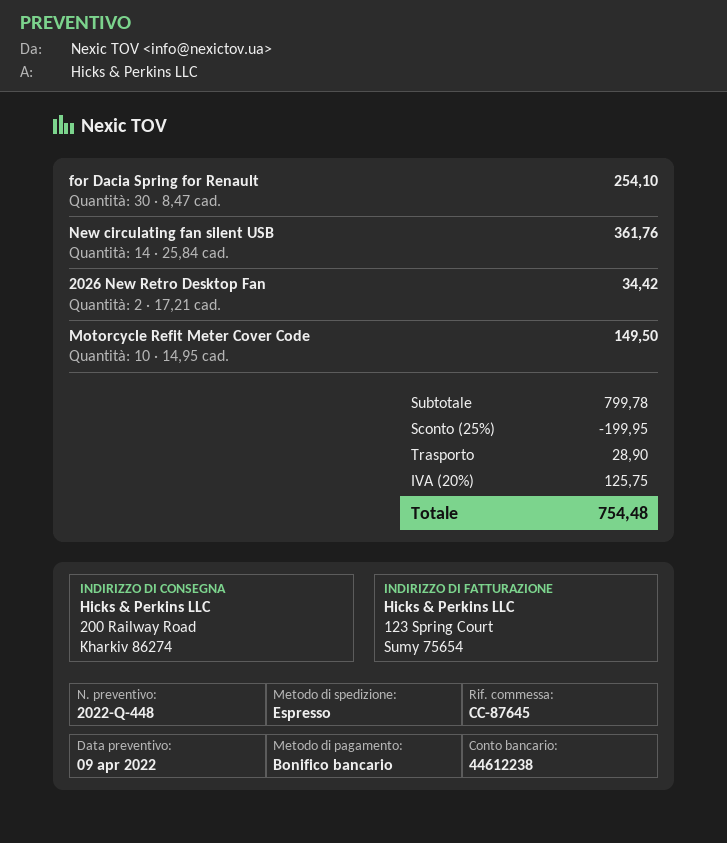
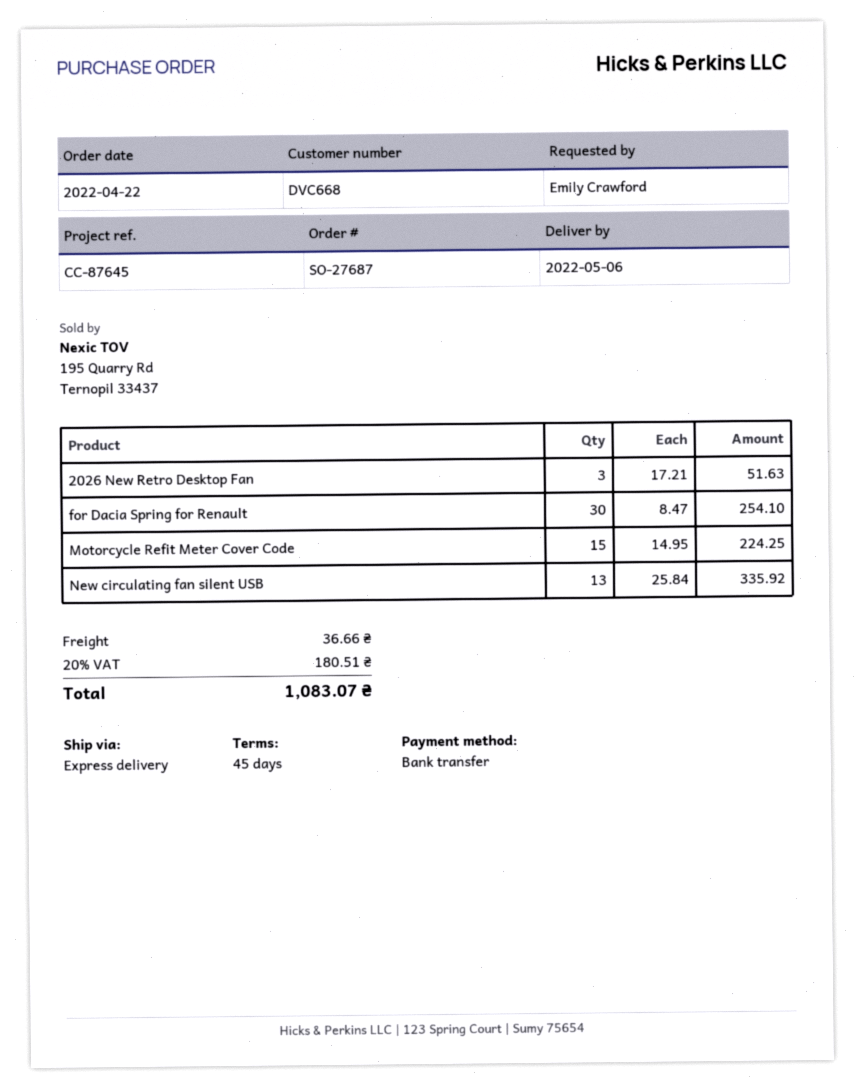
New circulating fan silent USB: 14 x 25.84 = 361.76 -> 13 x 25.84 = 335.92
2026 New Retro Desktop Fan: 2 x 17.21 = 34.42 -> 3 x 17.21 = 51.63
Motorcycle Refit Meter Cover Code: 10 x 14.95 = 149.50 -> 15 x 14.95 = 224.25
discount: 25% = 199.95 -> none
shipping: 28.90 -> 36.66
tax: 20% = 125.75 -> 20% = 180.51
total: 754.48 -> 1083.07

